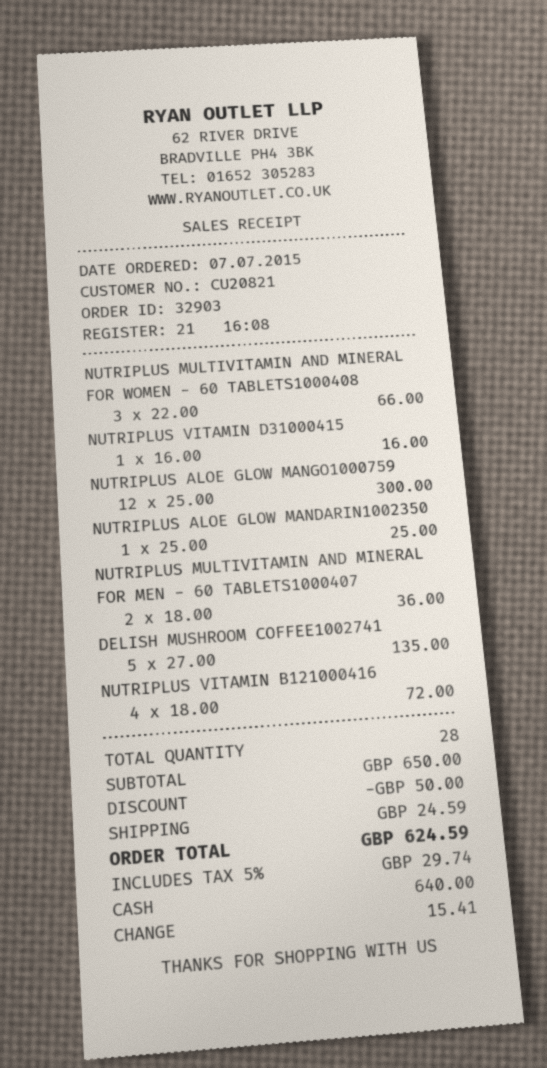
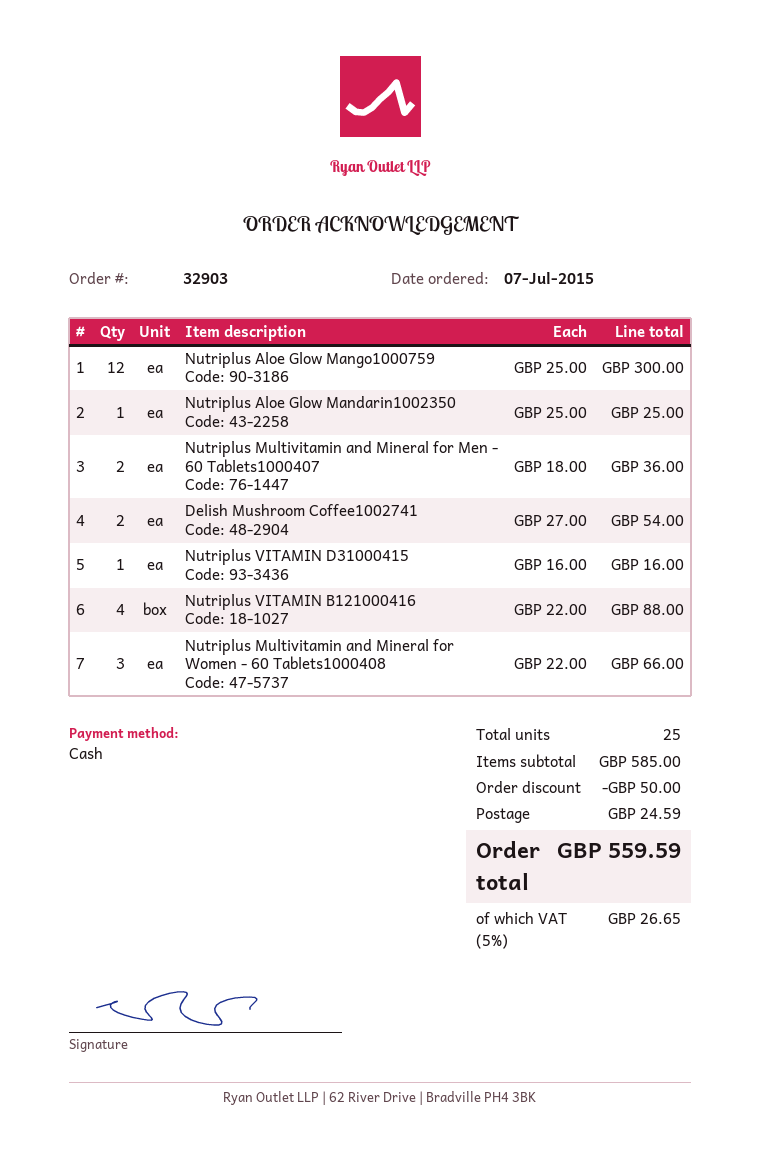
DELISH MUSHROOM COFFEE1002741: 5 x 27.00 = 135.00 -> 2 x 27.00 = 54.00
NUTRIPLUS VITAMIN B121000416: 4 x 18.00 = 72.00 -> 4 x 22.00 = 88.00
total quantity: 28 -> 25
subtotal: 650.00 -> 585.00
tax: 5% = 29.74 -> 5% = 26.65
total: 624.59 -> 559.59

